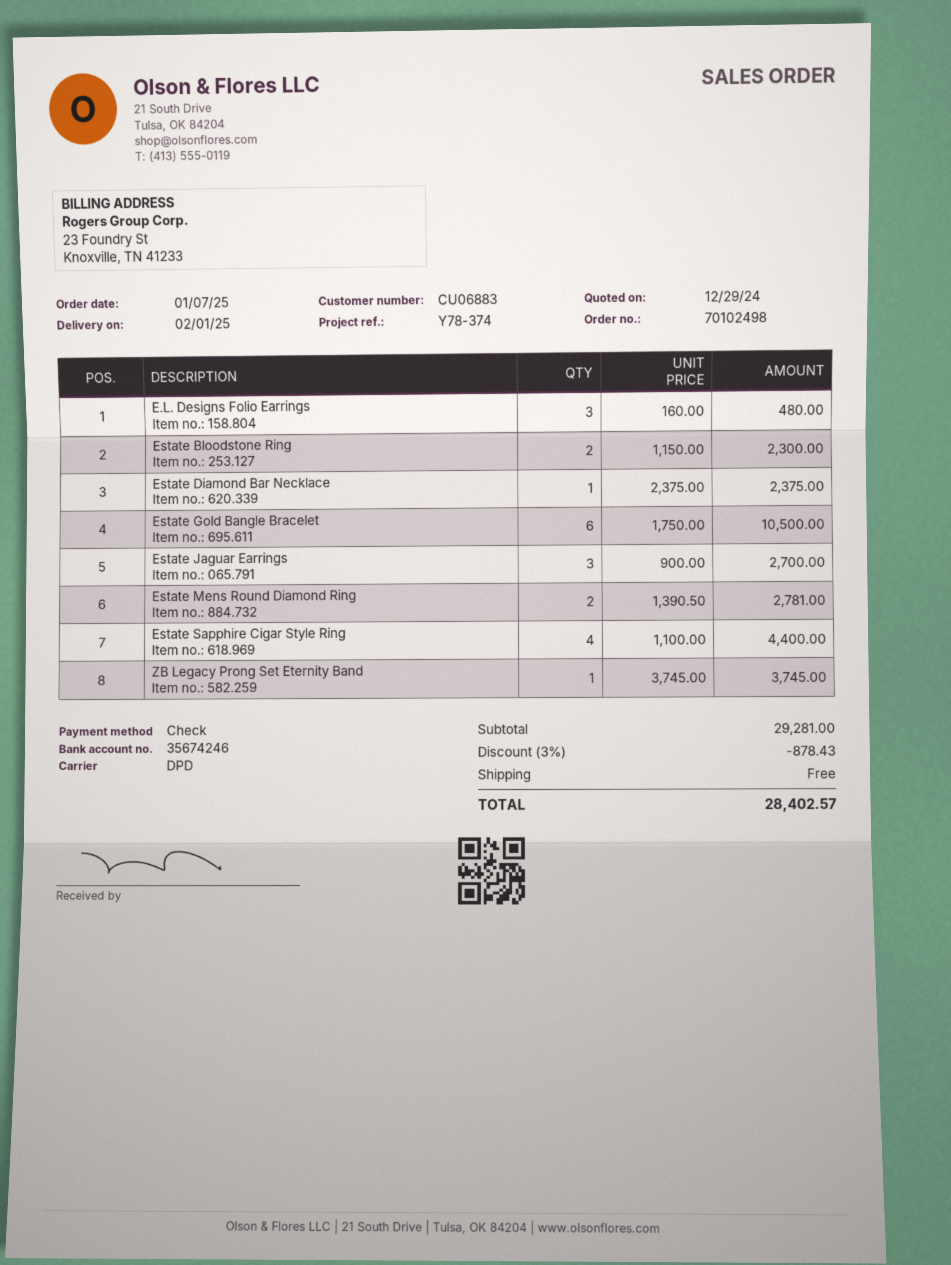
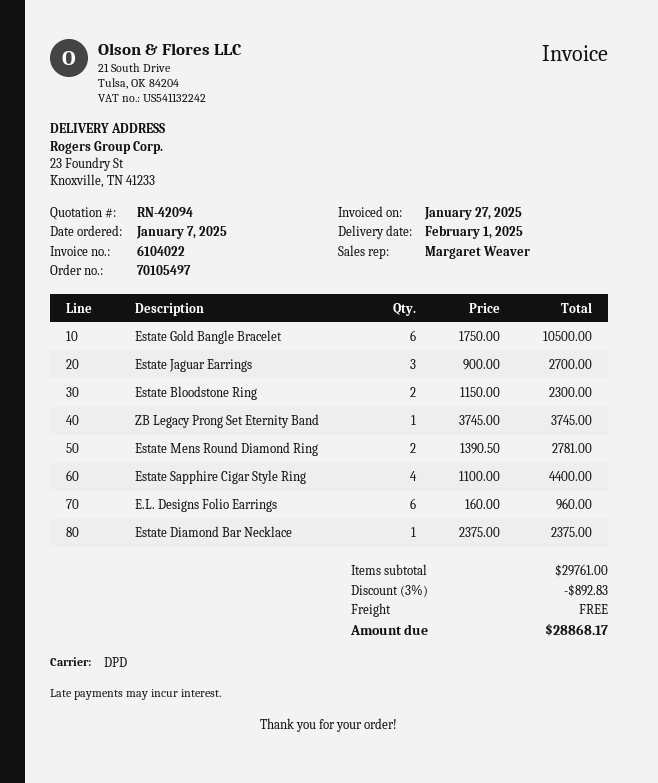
order number: 70102498 -> 70105497
E.L. Designs Folio Earrings: 3 x 160.00 = 480.00 -> 6 x 160.00 = 960.00
subtotal: 29281.00 -> 29761.00
discount: 3% = 878.43 -> 3% = 892.83
total: 28402.57 -> 28868.17

